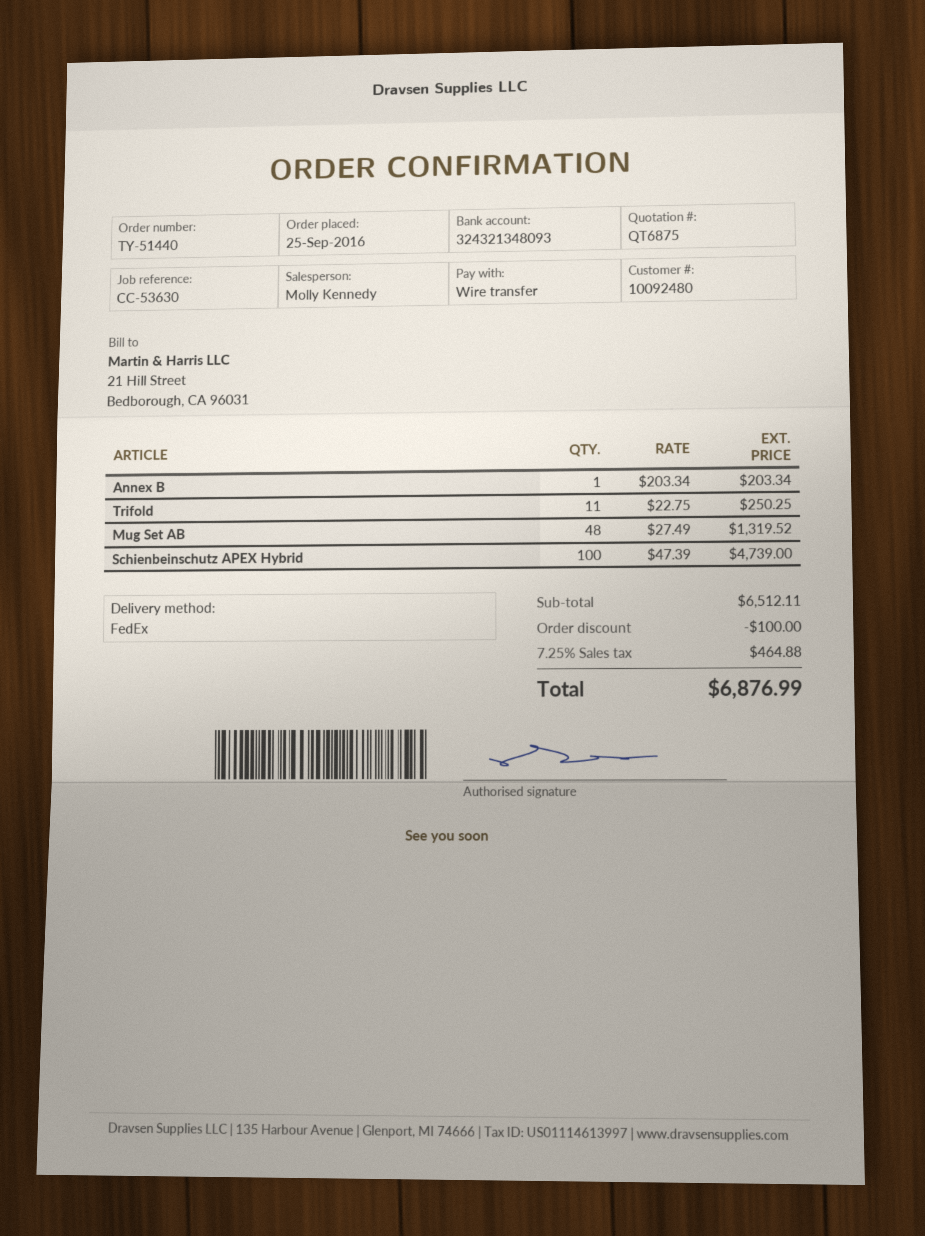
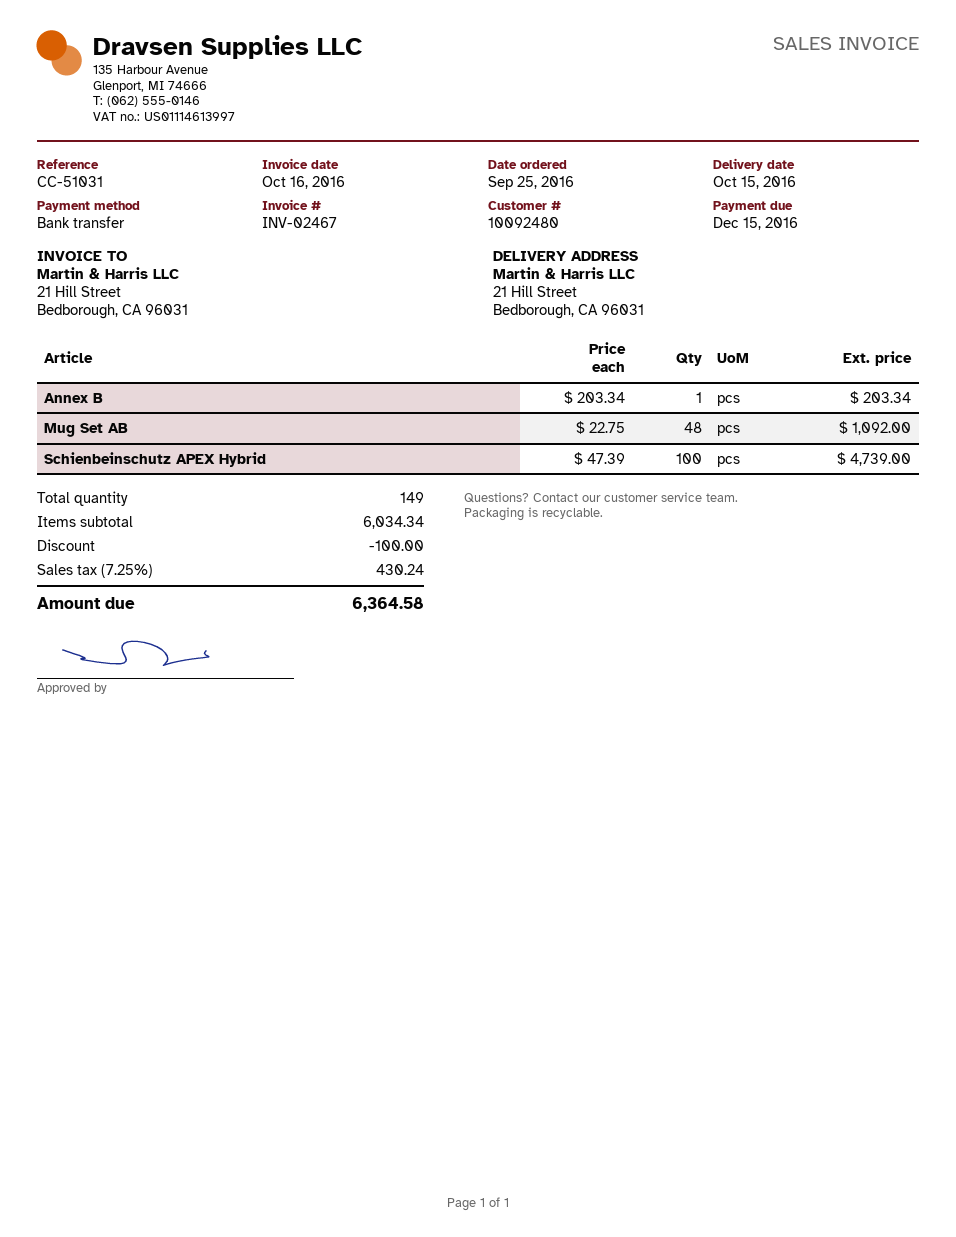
reference: CC-53630 -> CC-51031
Trifold: 11 x 22.75 = 250.25 -> none
Mug Set AB: 48 x 27.49 = 1319.52 -> 48 x 22.75 = 1092.00
subtotal: 6512.11 -> 6034.34
tax: 7.25% = 464.88 -> 7.25% = 430.24
total: 6876.99 -> 6364.58

